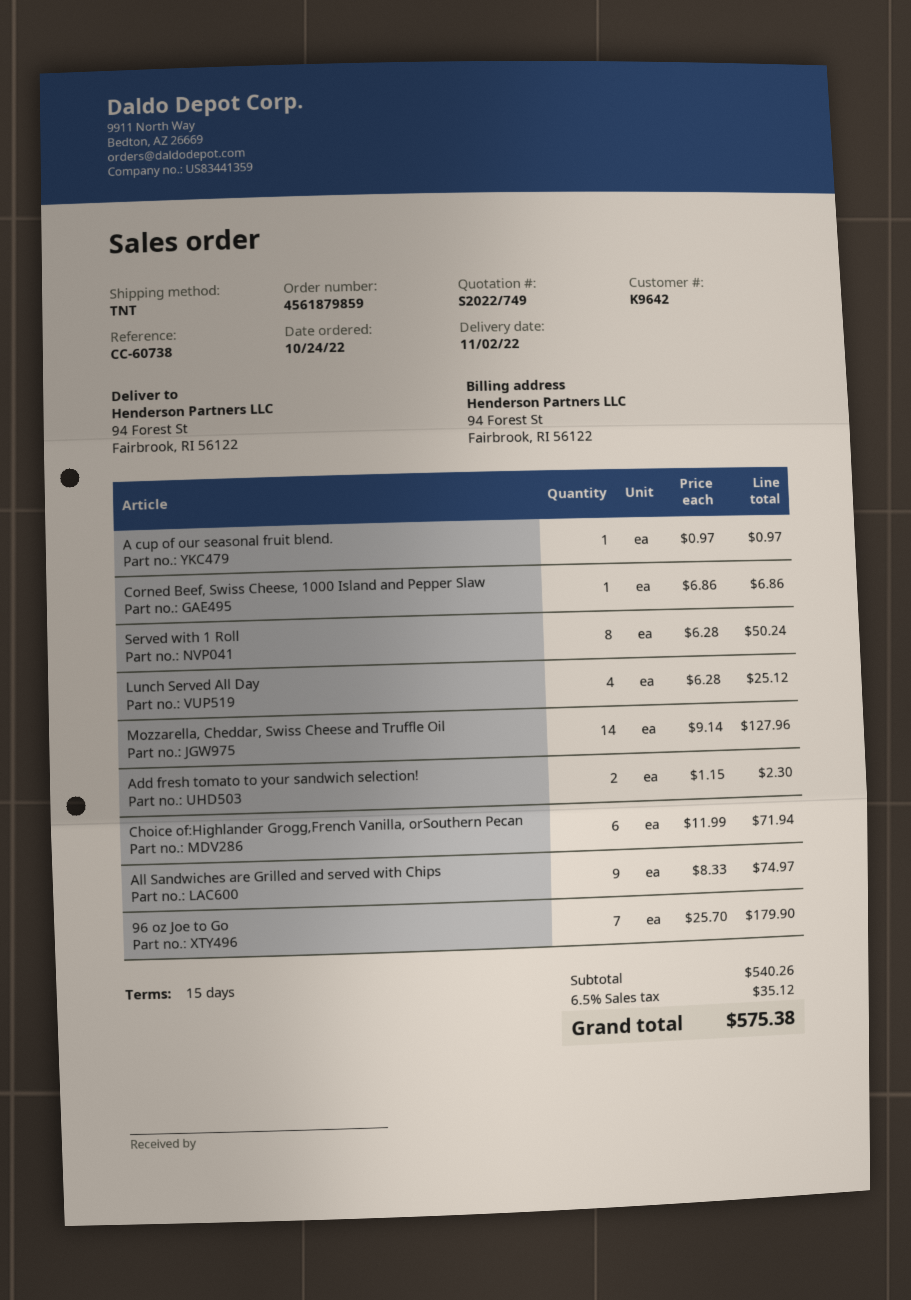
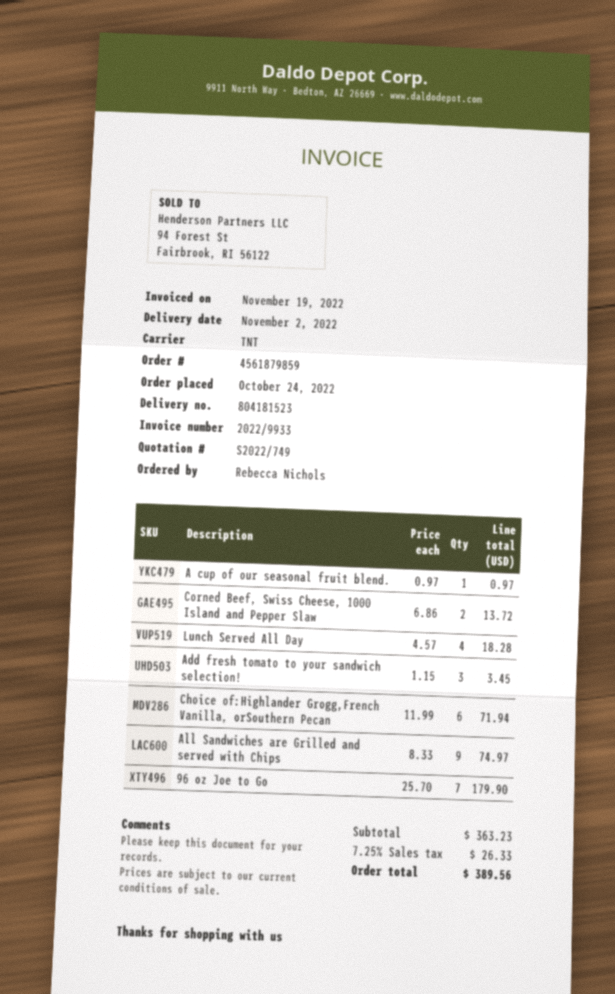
Corned Beef, Swiss Cheese, 1000 Island and Pepper Slaw: 1 x 6.86 = 6.86 -> 2 x 6.86 = 13.72
Served with 1 Roll: 8 x 6.28 = 50.24 -> none
Lunch Served All Day: 4 x 6.28 = 25.12 -> 4 x 4.57 = 18.28
Mozzarella, Cheddar, Swiss Cheese and Truffle Oil: 14 x 9.14 = 127.96 -> none
Add fresh tomato to your sandwich selection!: 2 x 1.15 = 2.30 -> 3 x 1.15 = 3.45
subtotal: 540.26 -> 363.23
tax: 6.5% = 35.12 -> 7.25% = 26.33
total: 575.38 -> 389.56

